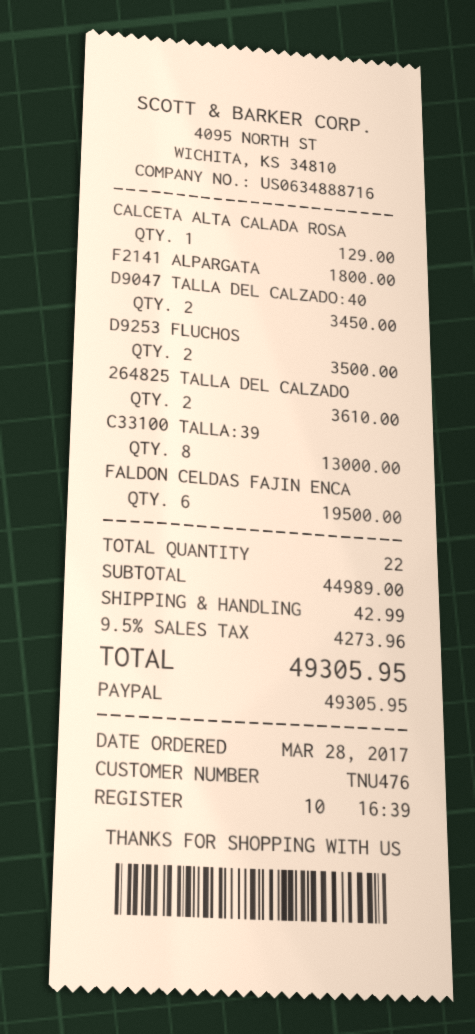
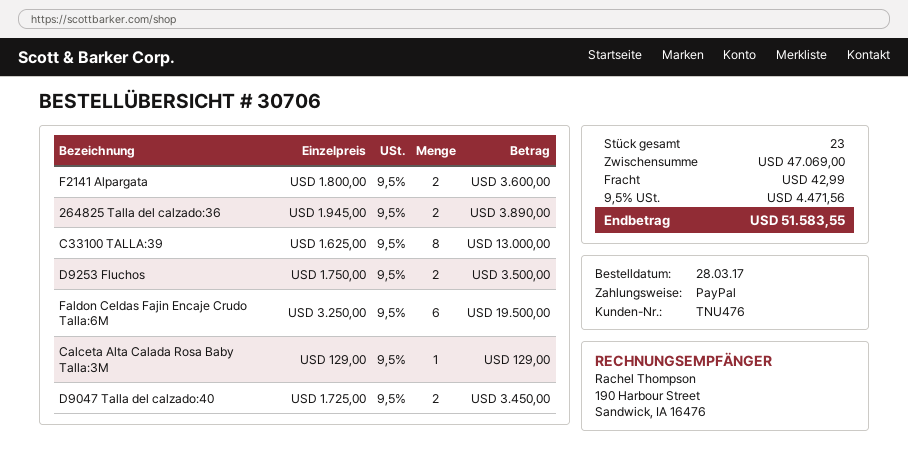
F2141 ALPARGATA: 1 for 1800.00 -> 2 for 3600.00
264825 TALLA DEL CALZADO: 2 for 3610.00 -> 2 for 3890.00
total quantity: 22 -> 23
subtotal: 44989.00 -> 47069.00
tax: 9.5% = 4273.96 -> 9.5% = 4471.56
total: 49305.95 -> 51583.55

